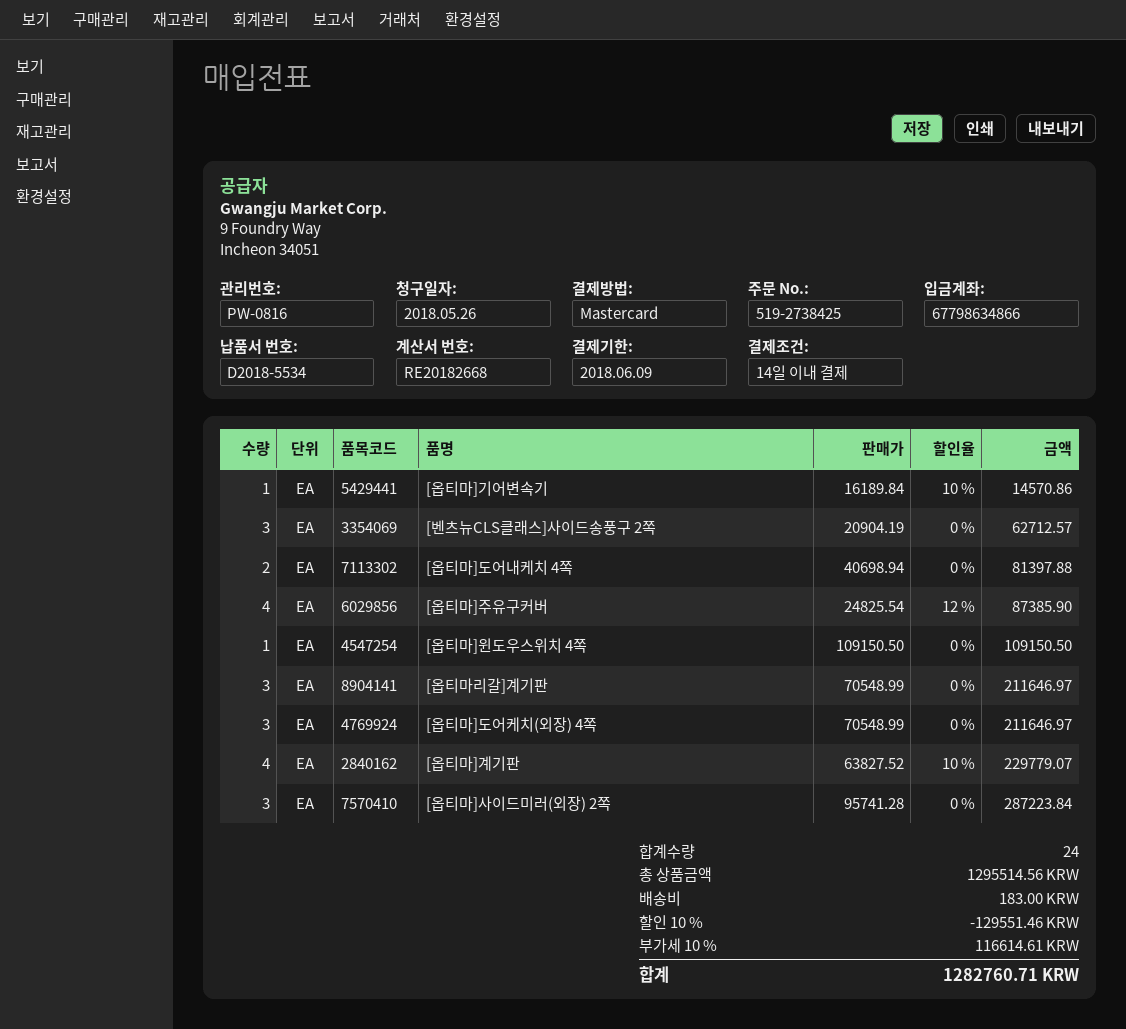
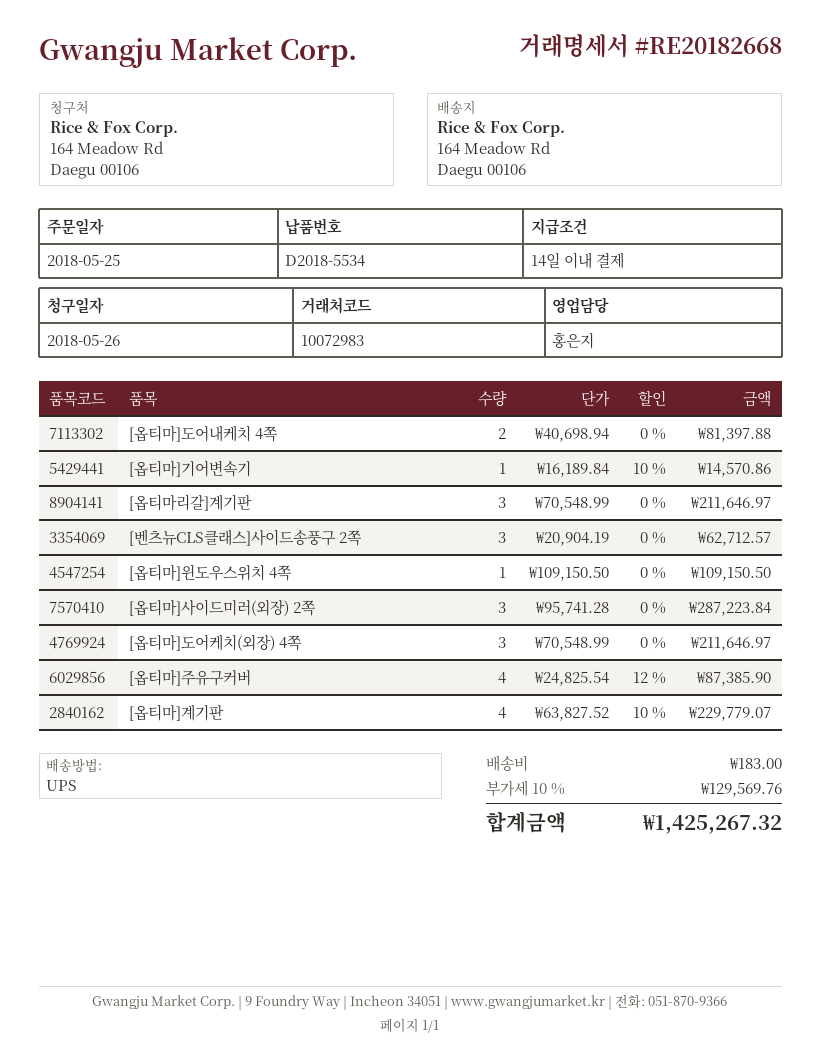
discount: 10% = 129551.46 -> none
tax: 10% = 116614.61 -> 10% = 129569.76
total: 1282760.71 -> 1425267.32

